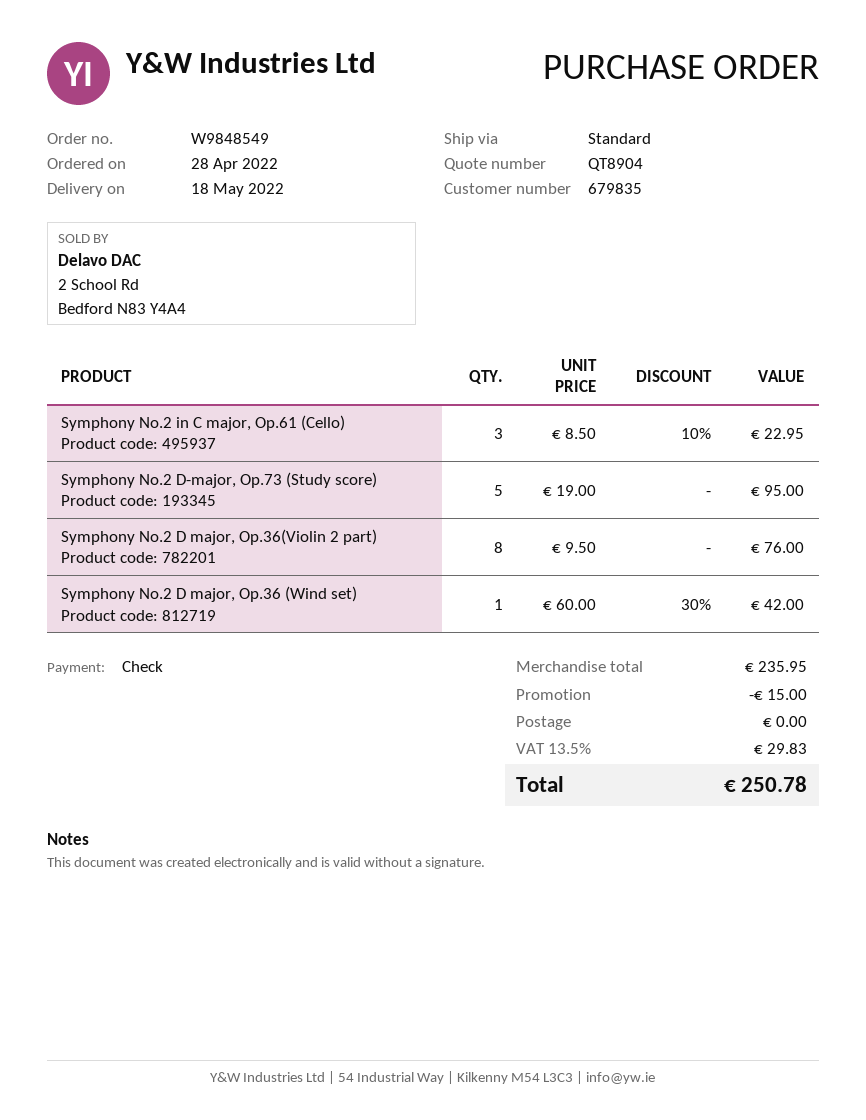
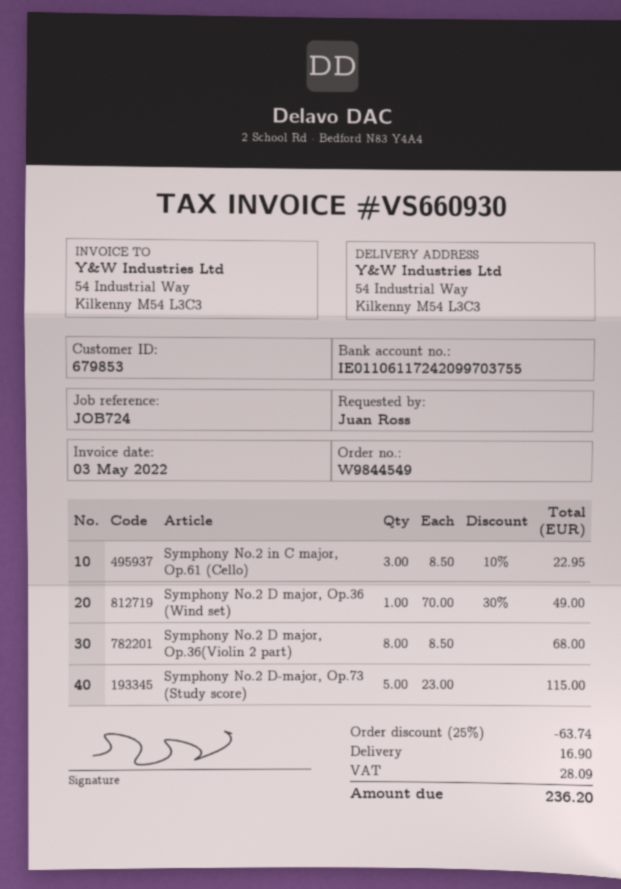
order number: W9848549 -> W9844549
customer number: 679835 -> 679853
Symphony No.2 D-major, Op.73 (Study score): 5 x 19.00 = 95.00 -> 5 x 23.00 = 115.00
Symphony No.2 D major, Op.36(Violin 2 part): 8 x 9.50 = 76.00 -> 8 x 8.50 = 68.00
Symphony No.2 D major, Op.36 (Wind set): 1 x 60.00 - 30% = 42.00 -> 1 x 70.00 - 30% = 49.00
discount: 15.00 -> 63.74
shipping: 0.00 -> 16.90
tax: 29.83 -> 28.09
total: 250.78 -> 236.20

